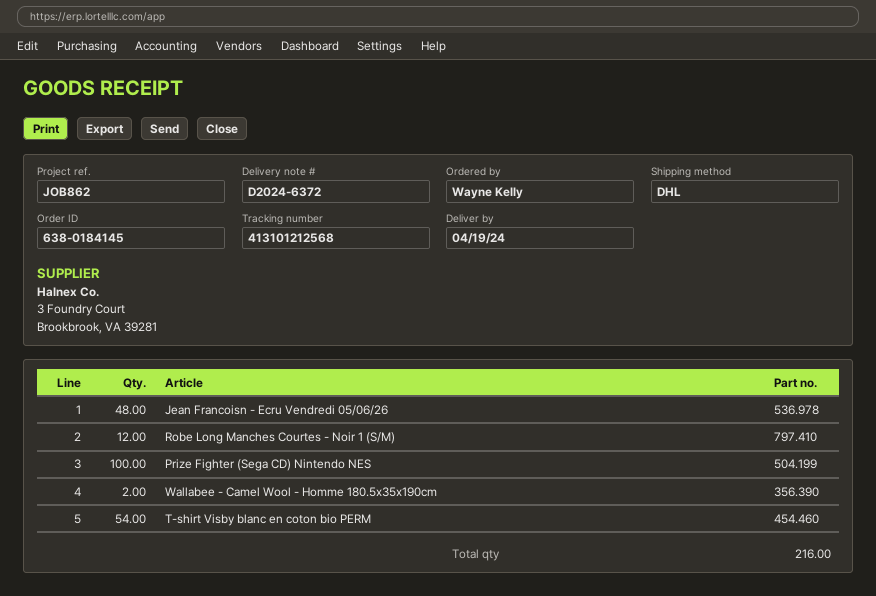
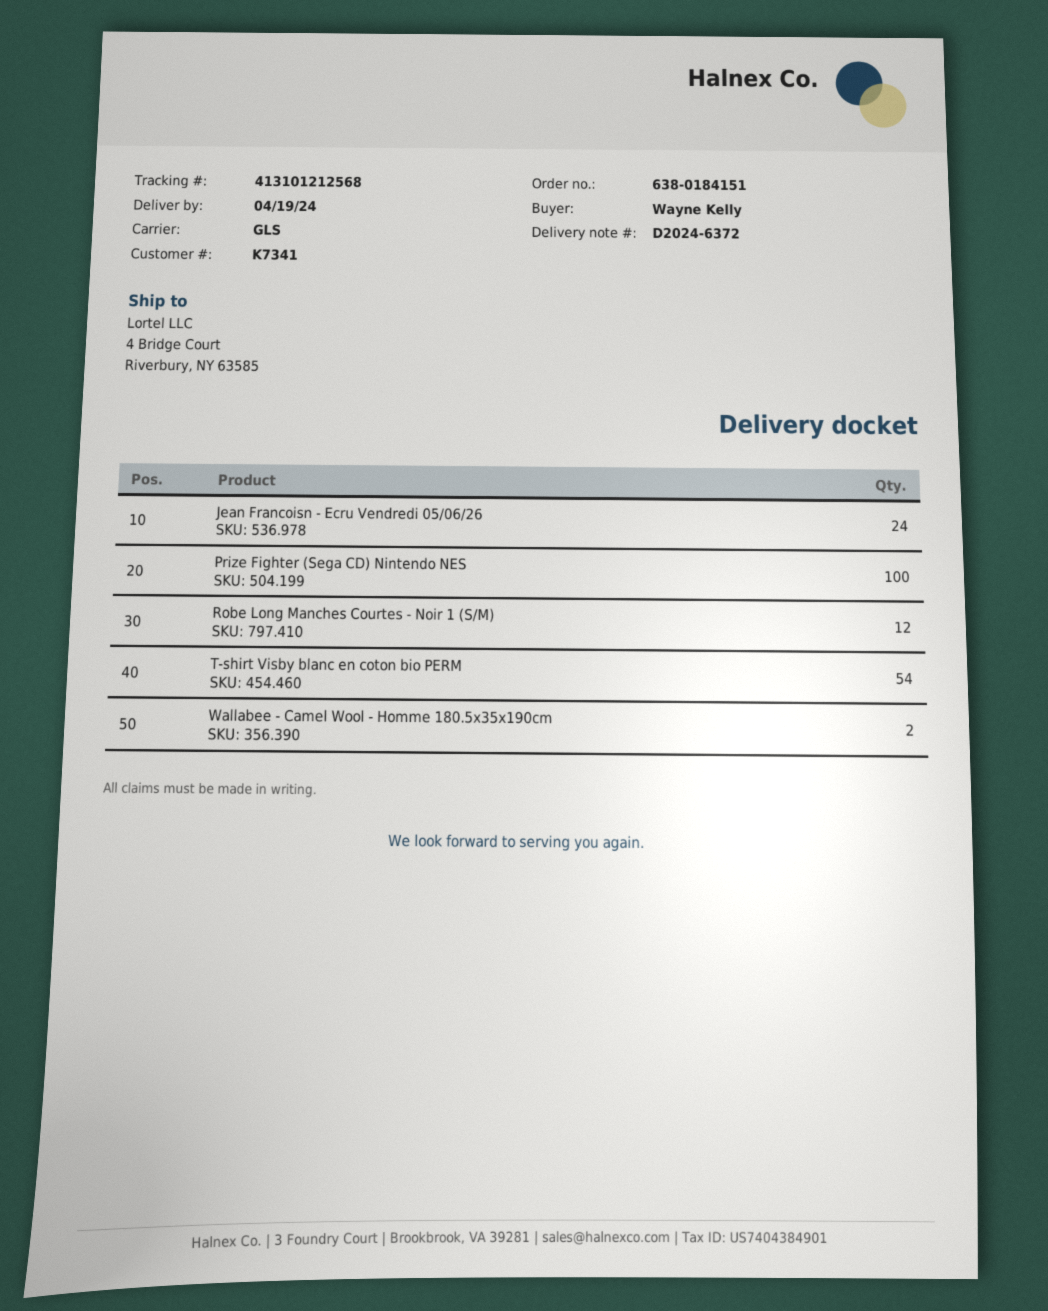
order number: 638-0184145 -> 638-0184151
shipping method: DHL -> GLS
Jean Francoisn - Ecru Vendredi 05/06/26: 48 -> 24

